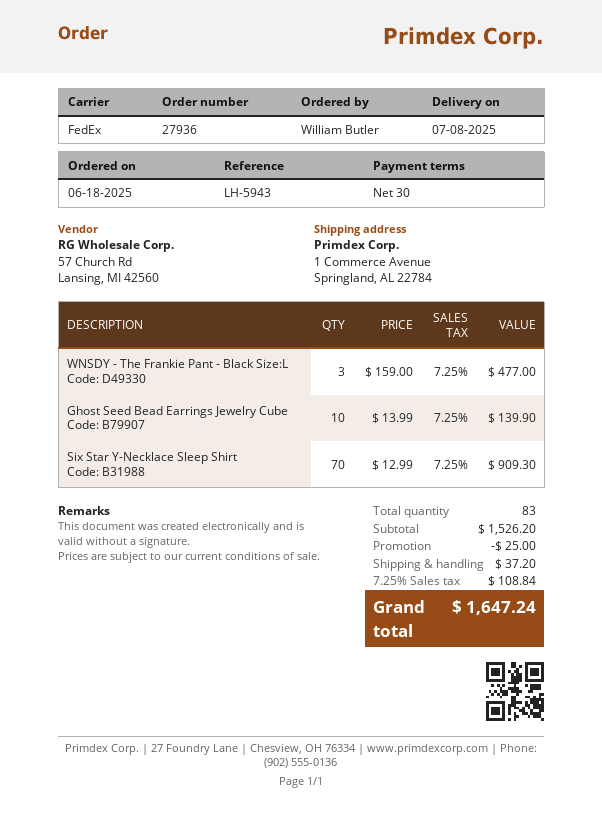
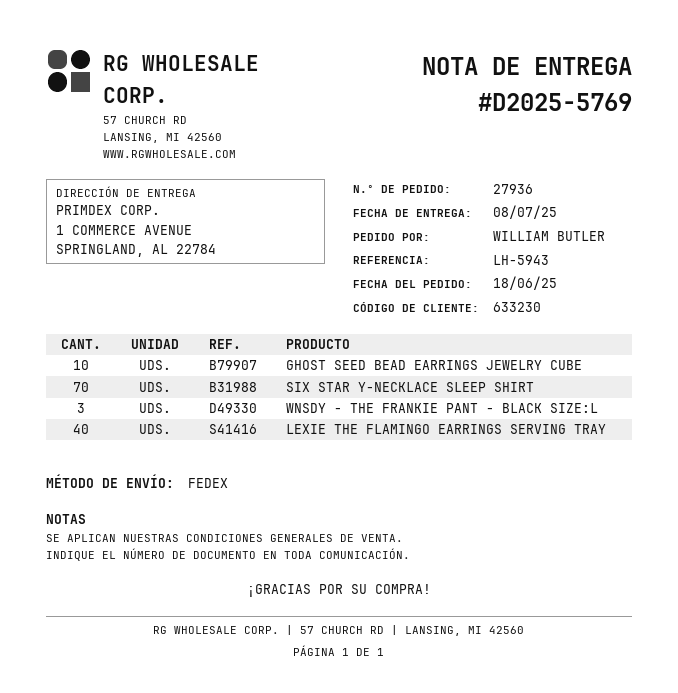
LEXIE THE FLAMINGO EARRINGS SERVING TRAY: none -> 40

